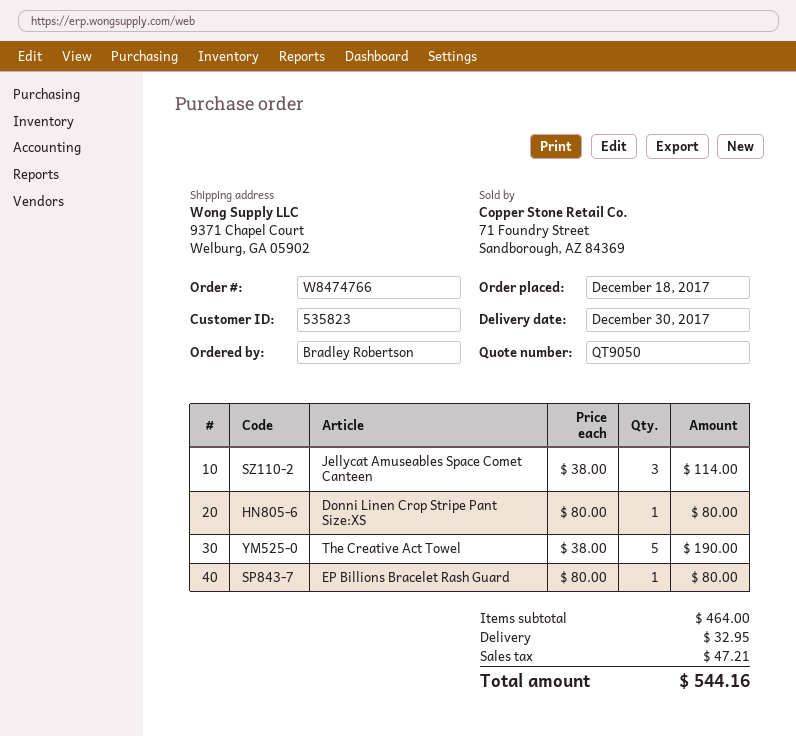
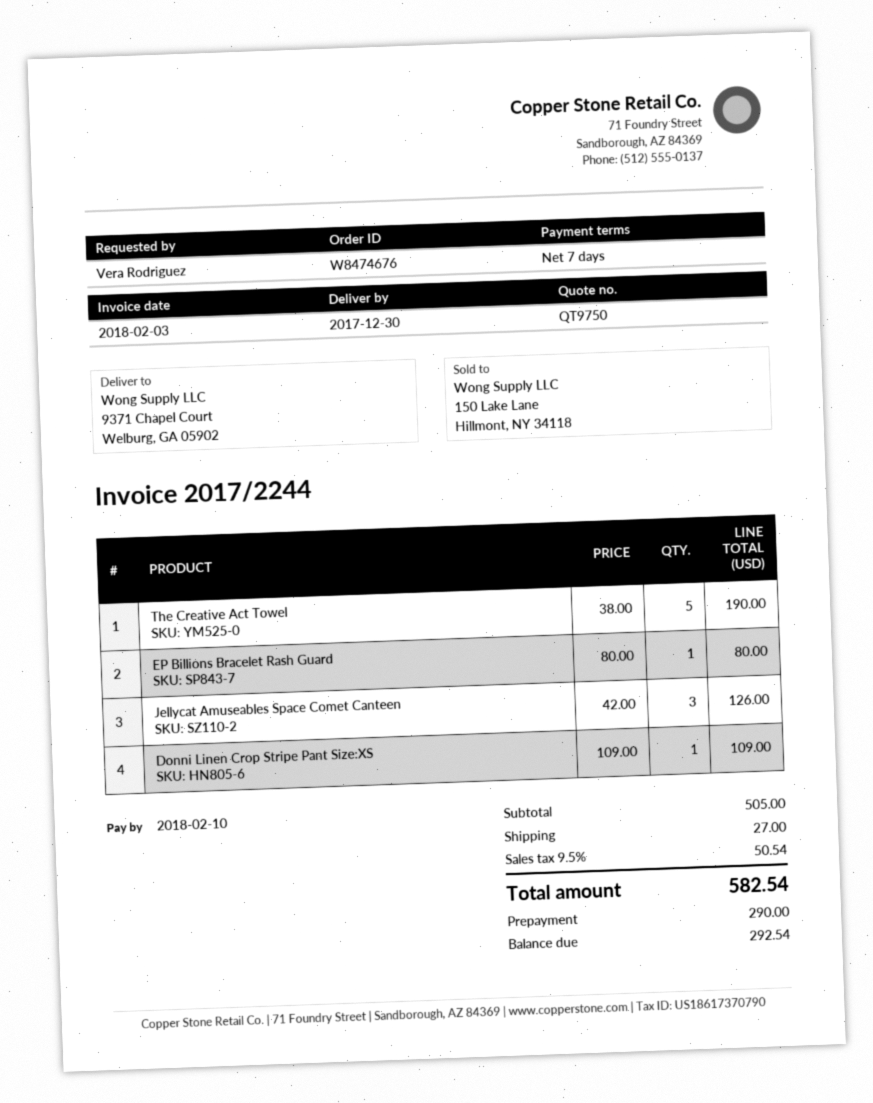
quote number: QT9050 -> QT9750
order number: W8474766 -> W8474676
ordered by: Bradley Robertson -> Vera Rodriguez
Jellycat Amuseables Space Comet Canteen: 3 x 38.00 = 114.00 -> 3 x 42.00 = 126.00
Donni Linen Crop Stripe Pant Size:XS: 1 x 80.00 = 80.00 -> 1 x 109.00 = 109.00
subtotal: 464.00 -> 505.00
shipping: 32.95 -> 27.00
tax: 47.21 -> 50.54
total: 544.16 -> 582.54

